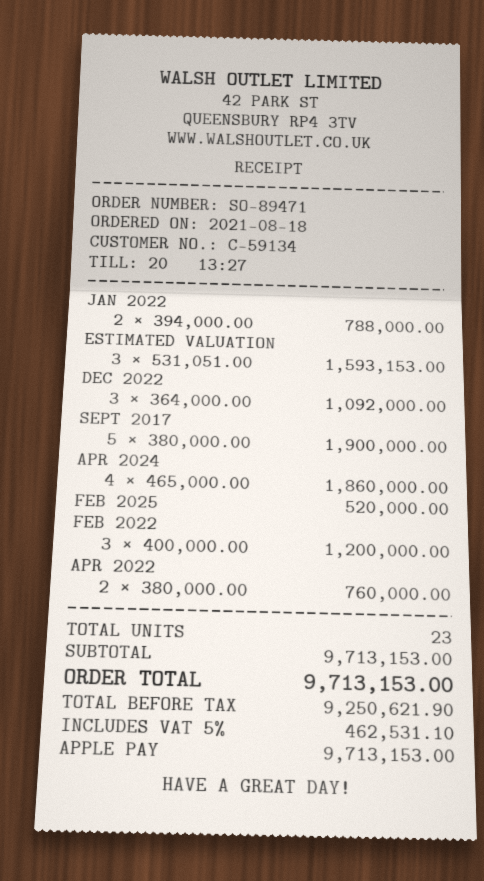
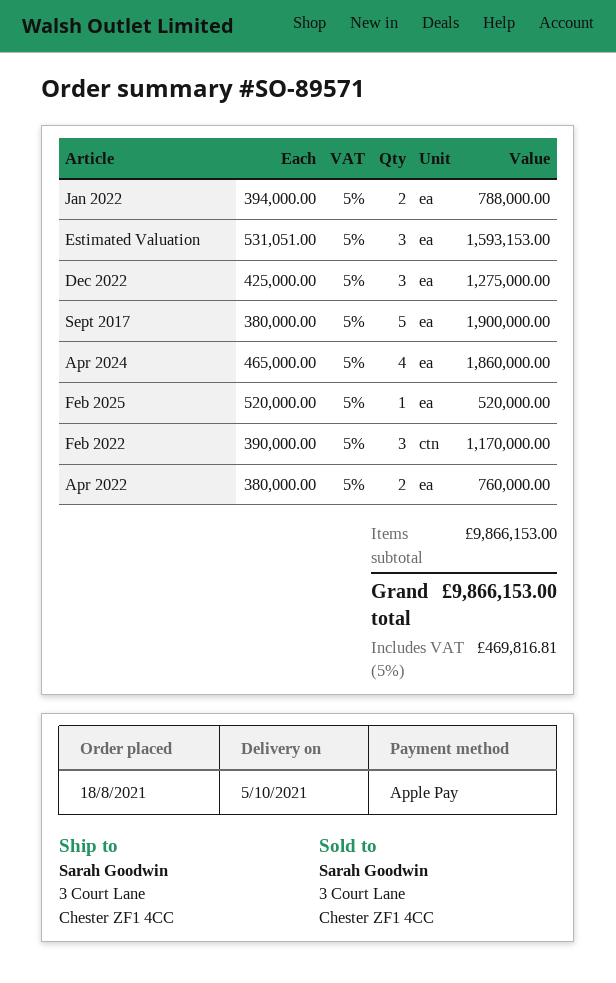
order number: SO-89471 -> SO-89571
DEC 2022: 3 x 364000.00 = 1092000.00 -> 3 x 425000.00 = 1275000.00
FEB 2022: 3 x 400000.00 = 1200000.00 -> 3 x 390000.00 = 1170000.00
subtotal: 9713153.00 -> 9866153.00
tax: 5% = 462531.10 -> 5% = 469816.81
total: 9713153.00 -> 9866153.00

